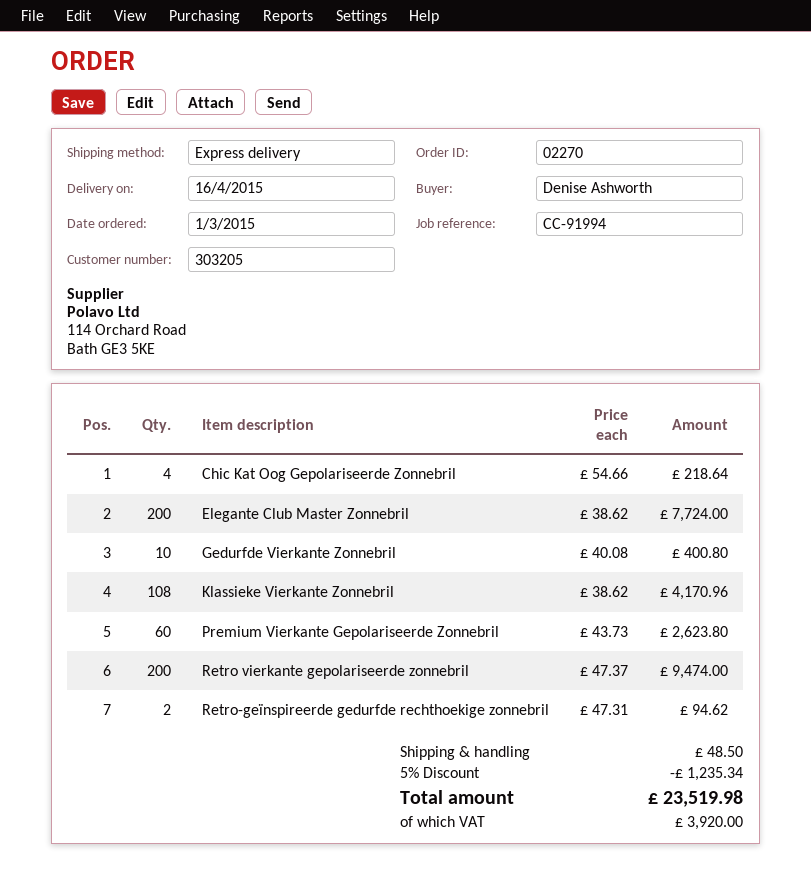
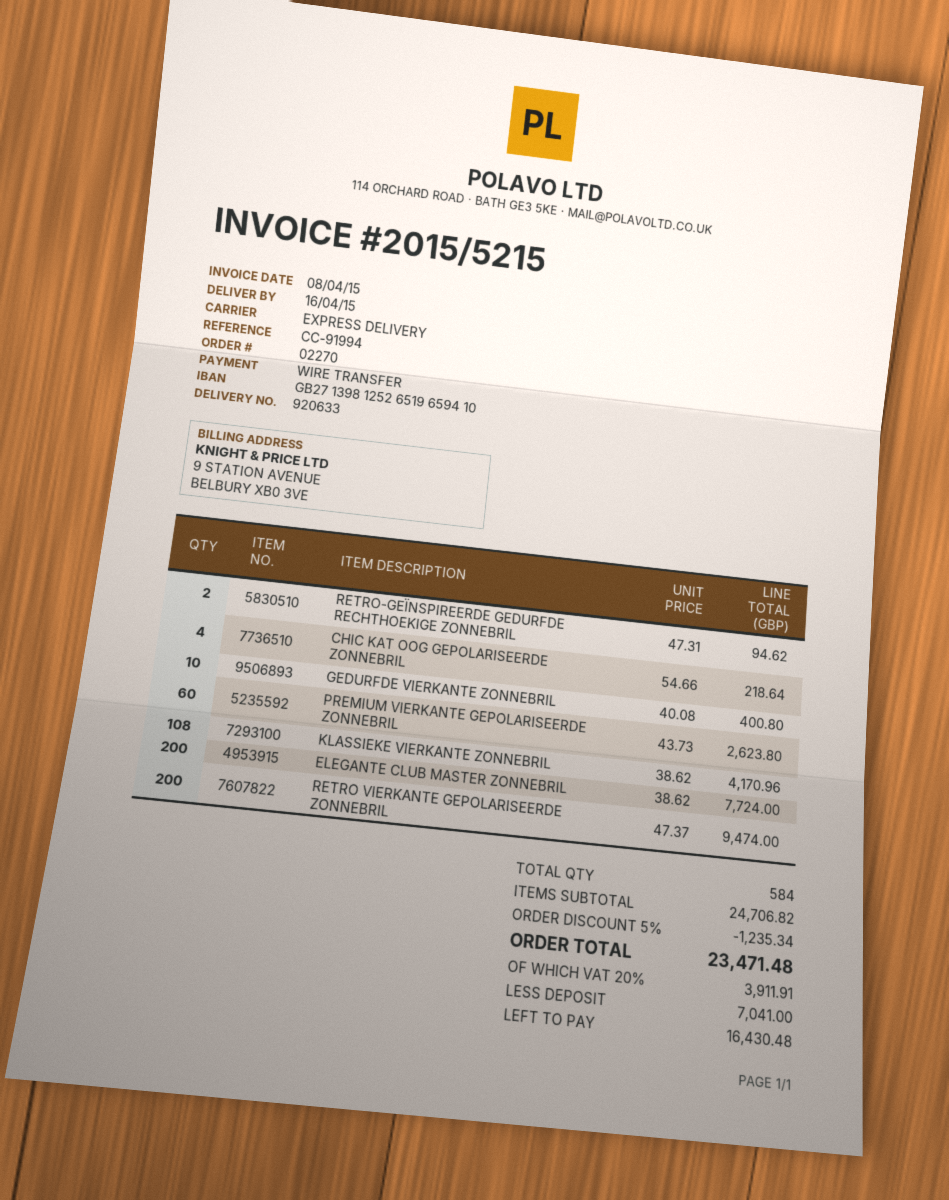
shipping: 48.50 -> none
tax: 3920.00 -> 3911.91
total: 23519.98 -> 23471.48

